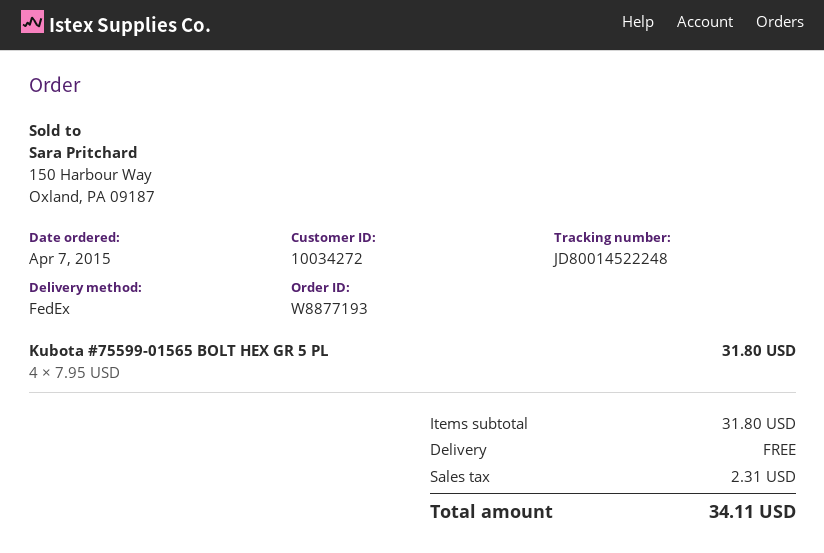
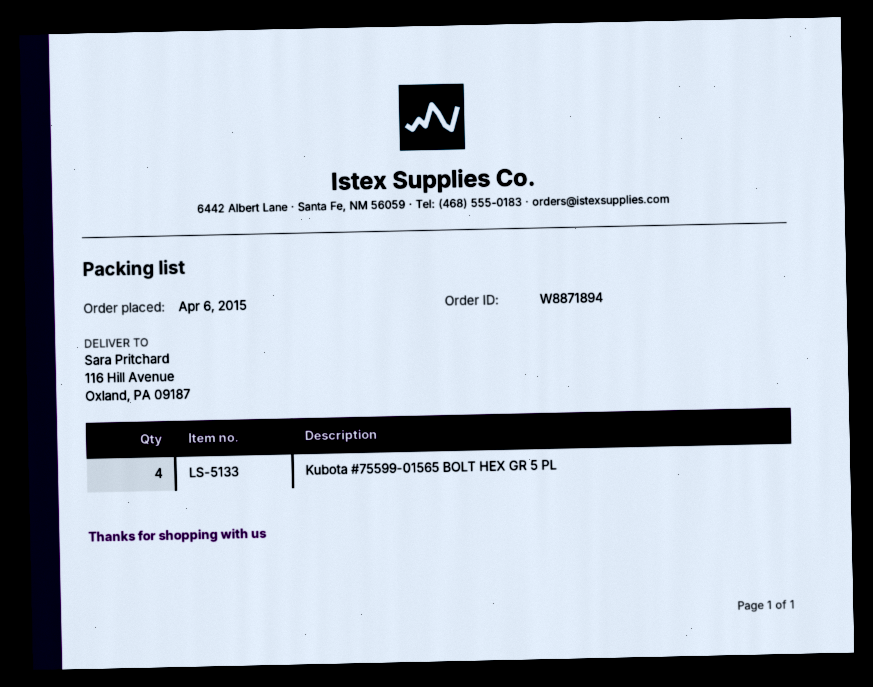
order number: W8877193 -> W8871894
order date: 2015-04-07 -> 2015-04-06

